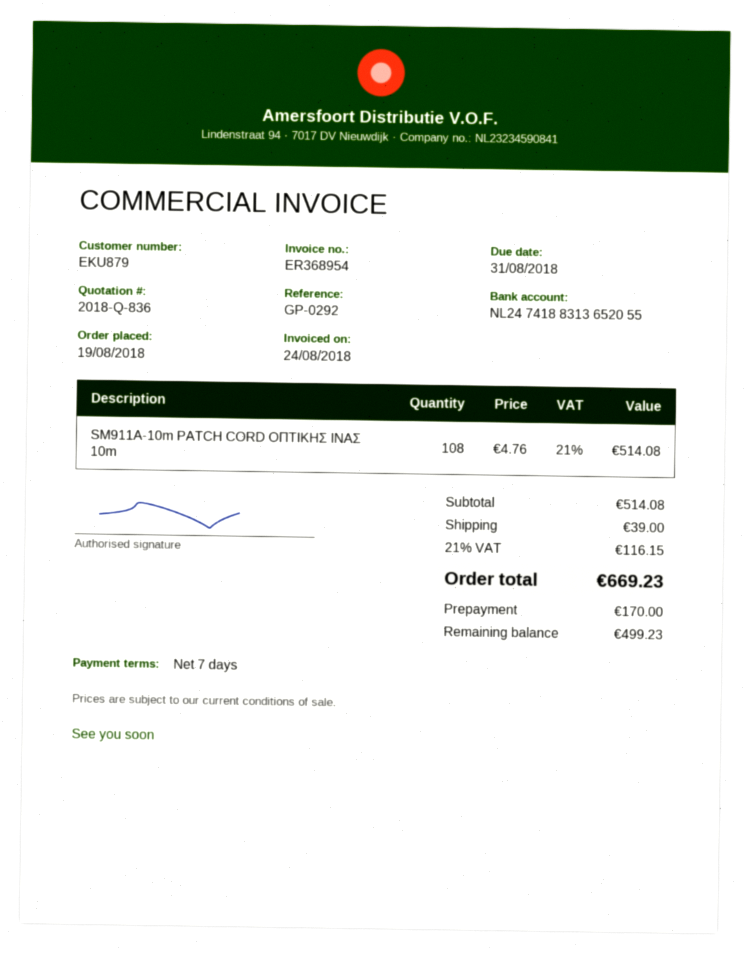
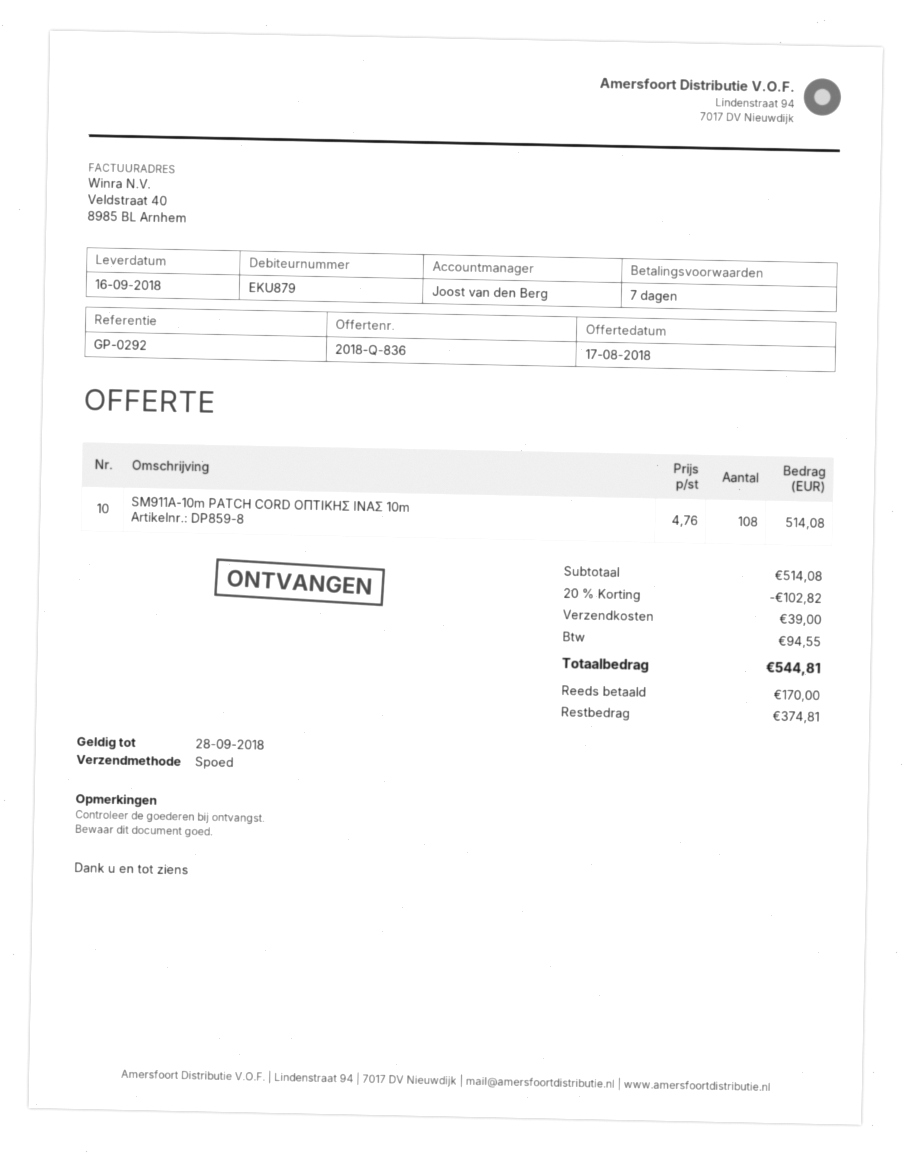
discount: none -> 20% = 102.82
tax: 116.15 -> 94.55
total: 669.23 -> 544.81
balance: 499.23 -> 374.81

